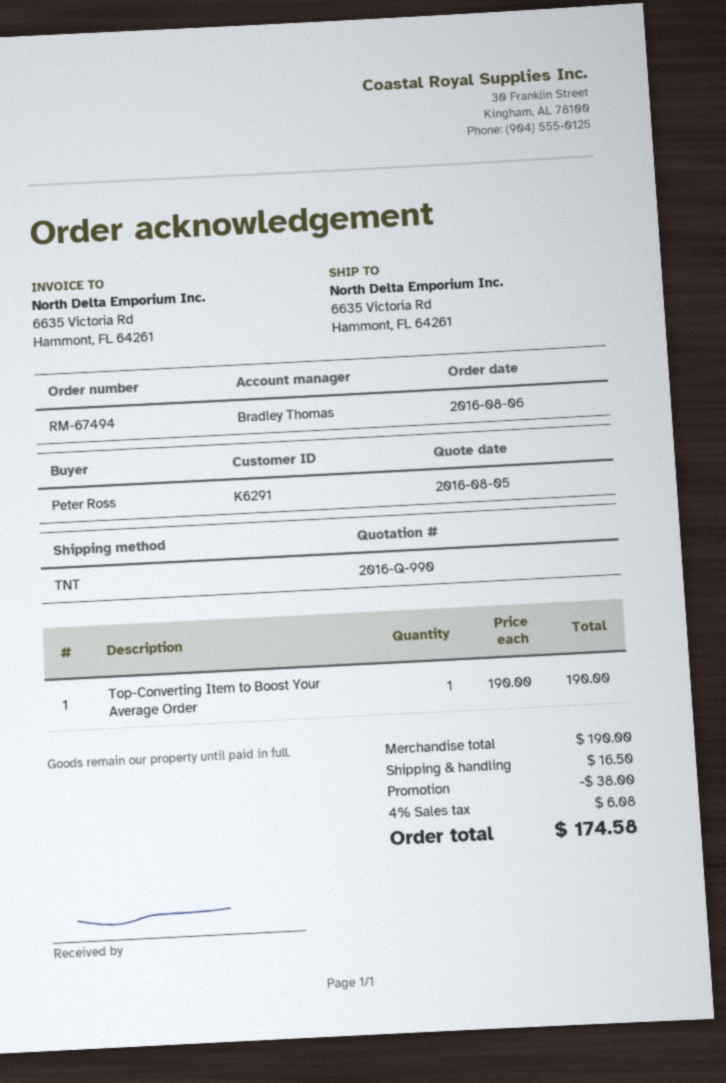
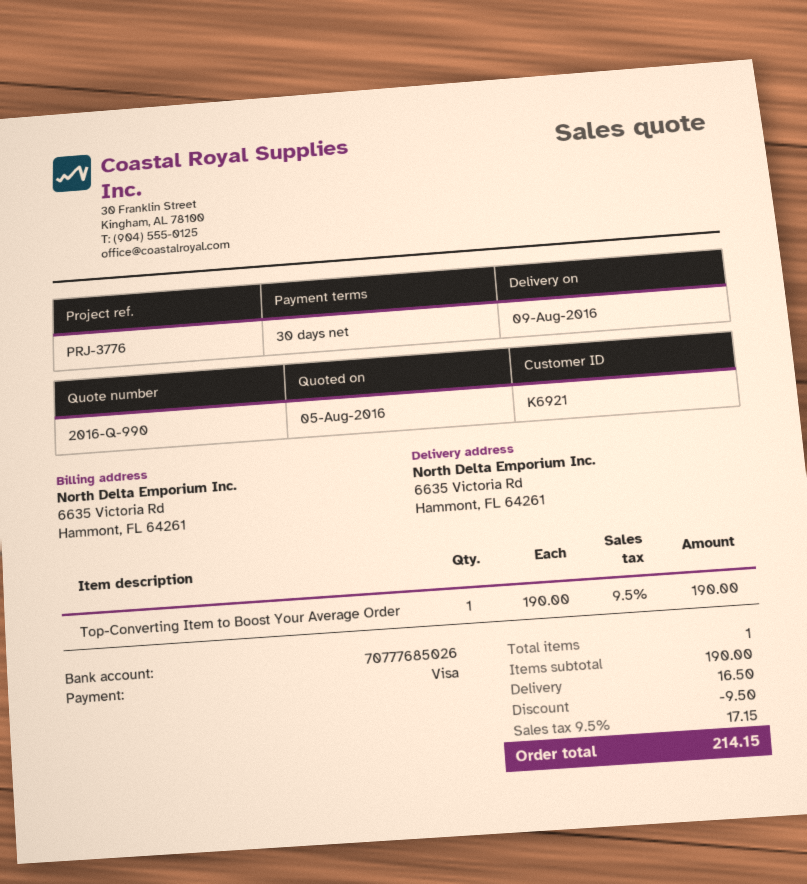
customer number: K6291 -> K6921
discount: 38.00 -> 9.50
tax: 4% = 6.08 -> 9.5% = 17.15
total: 174.58 -> 214.15

